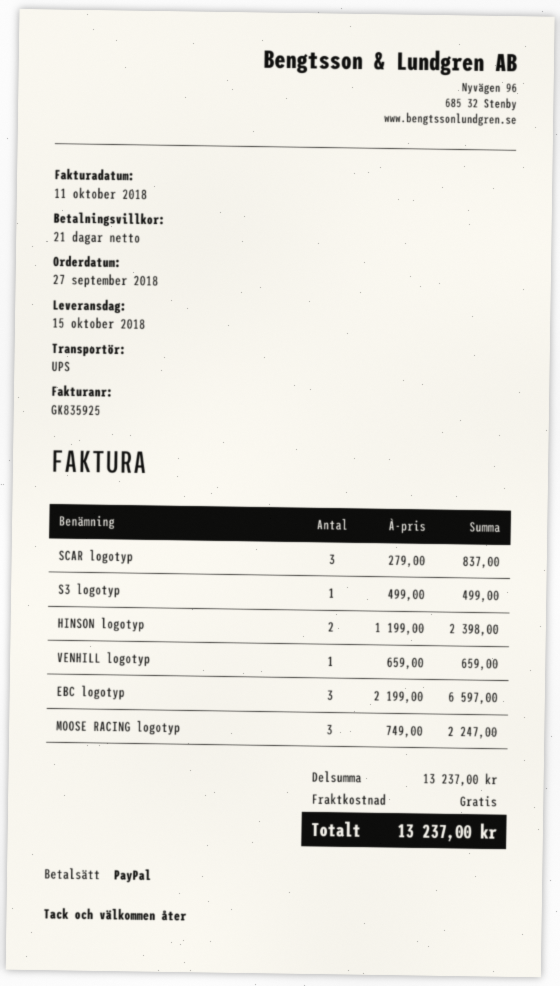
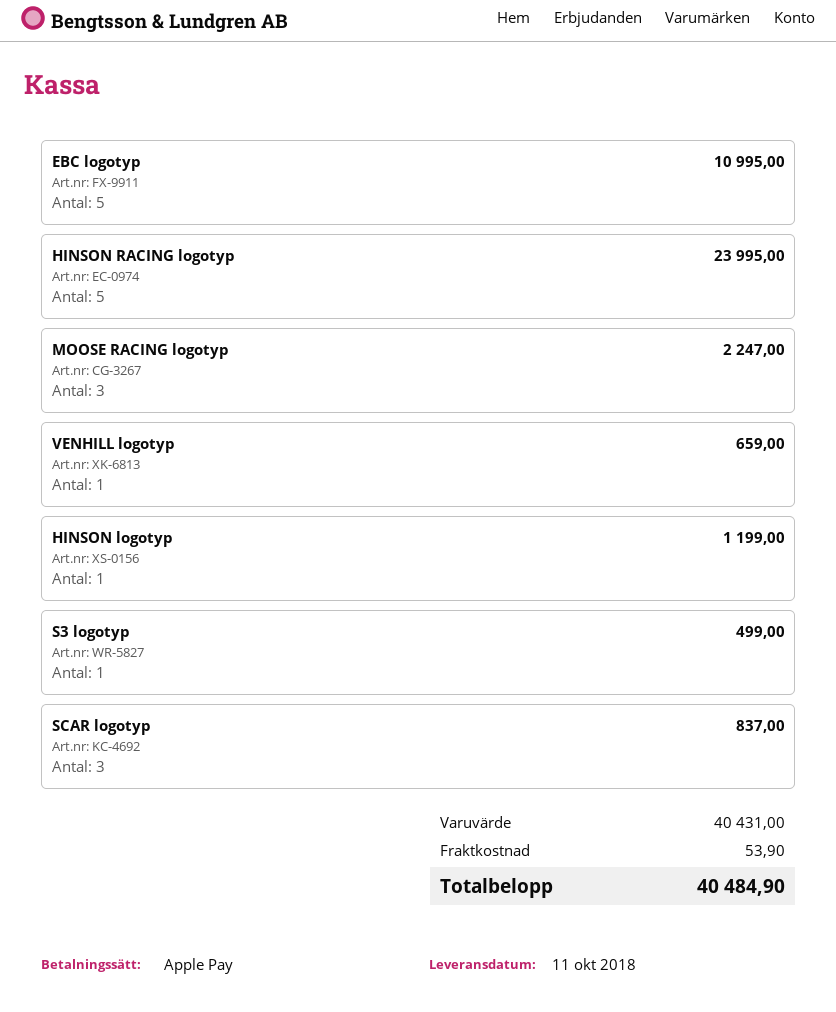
delivery date: 2018-10-15 -> 2018-10-11
payment method: PayPal -> Apple Pay
HINSON logotyp: 2 for 2398.00 -> 1 for 1199.00
EBC logotyp: 3 for 6597.00 -> 5 for 10995.00
HINSON RACING logotyp: none -> 5 for 23995.00
subtotal: 13237.00 -> 40431.00
shipping: 0.00 -> 53.90
total: 13237.00 -> 40484.90

